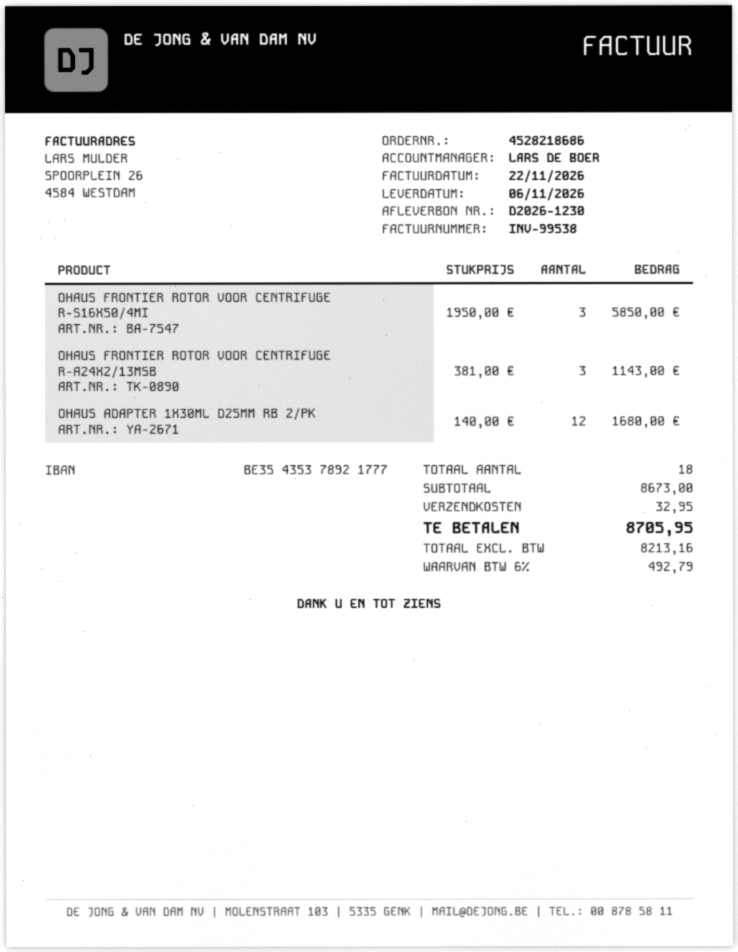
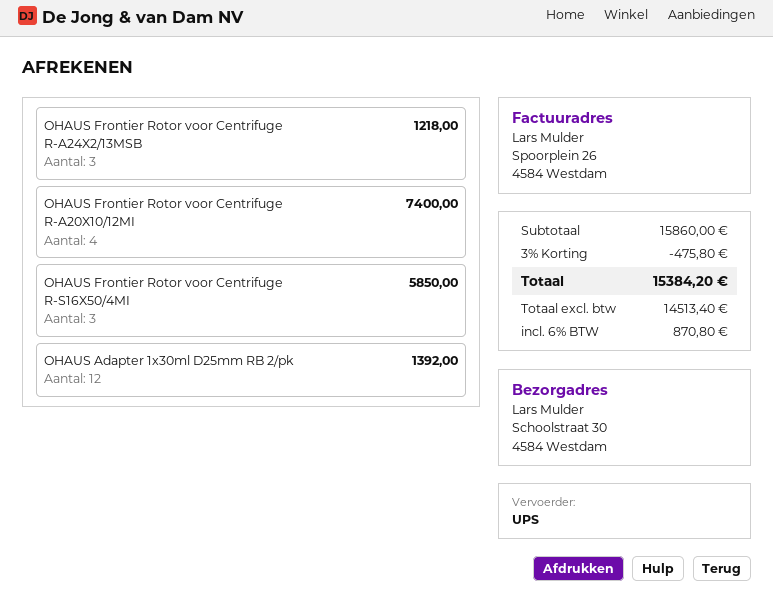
OHAUS FRONTIER ROTOR VOOR CENTRIFUGE R-A24X2/13MSB: 3 for 1143.00 -> 3 for 1218.00
OHAUS ADAPTER 1X30ML D25MM RB 2/PK: 12 for 1680.00 -> 12 for 1392.00
OHAUS Frontier Rotor voor Centrifuge R-A20X10/12MI: none -> 4 for 7400.00
subtotal: 8673.00 -> 15860.00
discount: none -> 3% = 475.80
shipping: 32.95 -> none
net: 8213.16 -> 14513.40
tax: 6% = 492.79 -> 6% = 870.80
total: 8705.95 -> 15384.20

